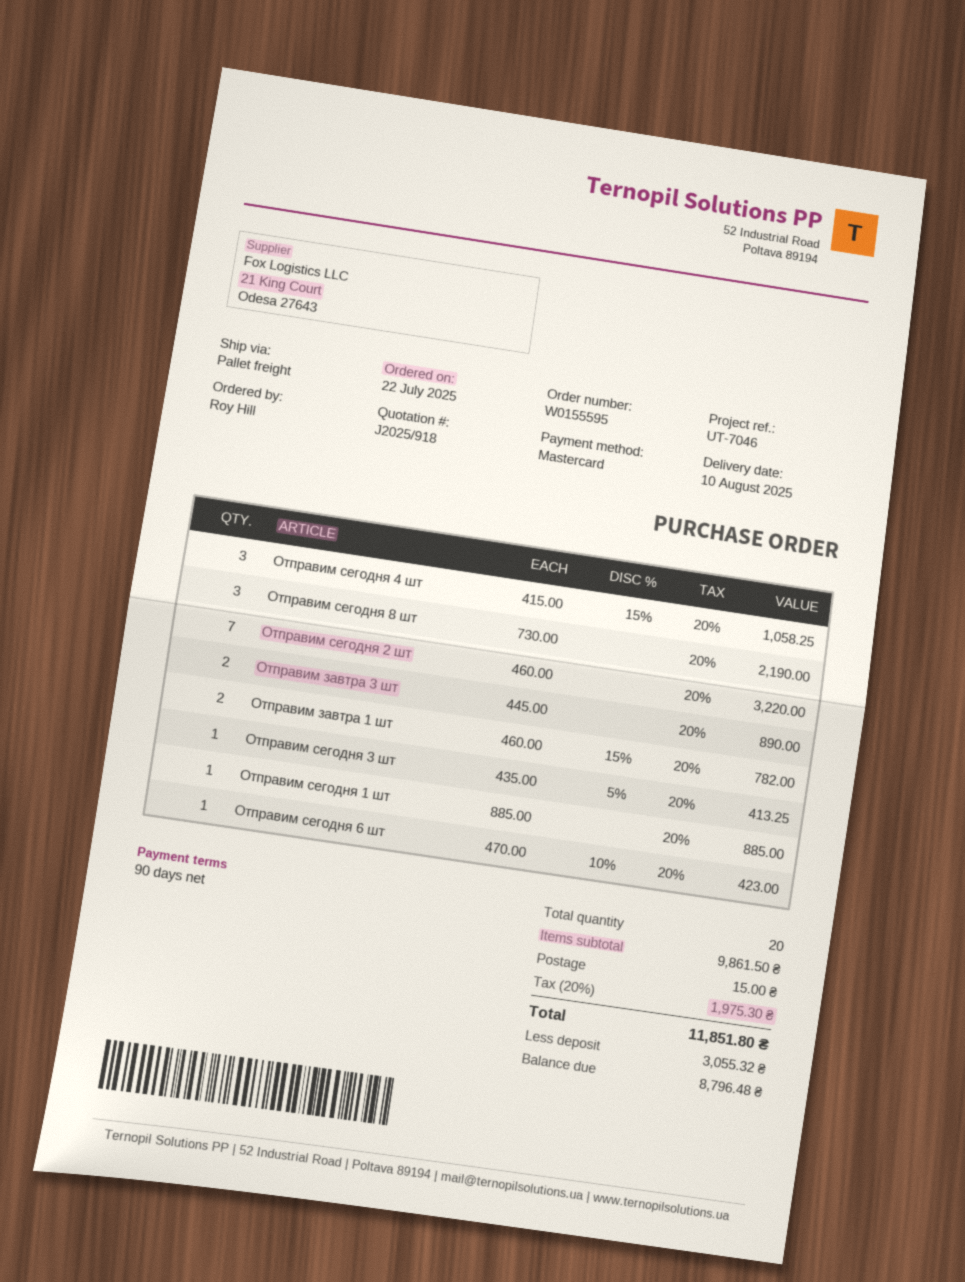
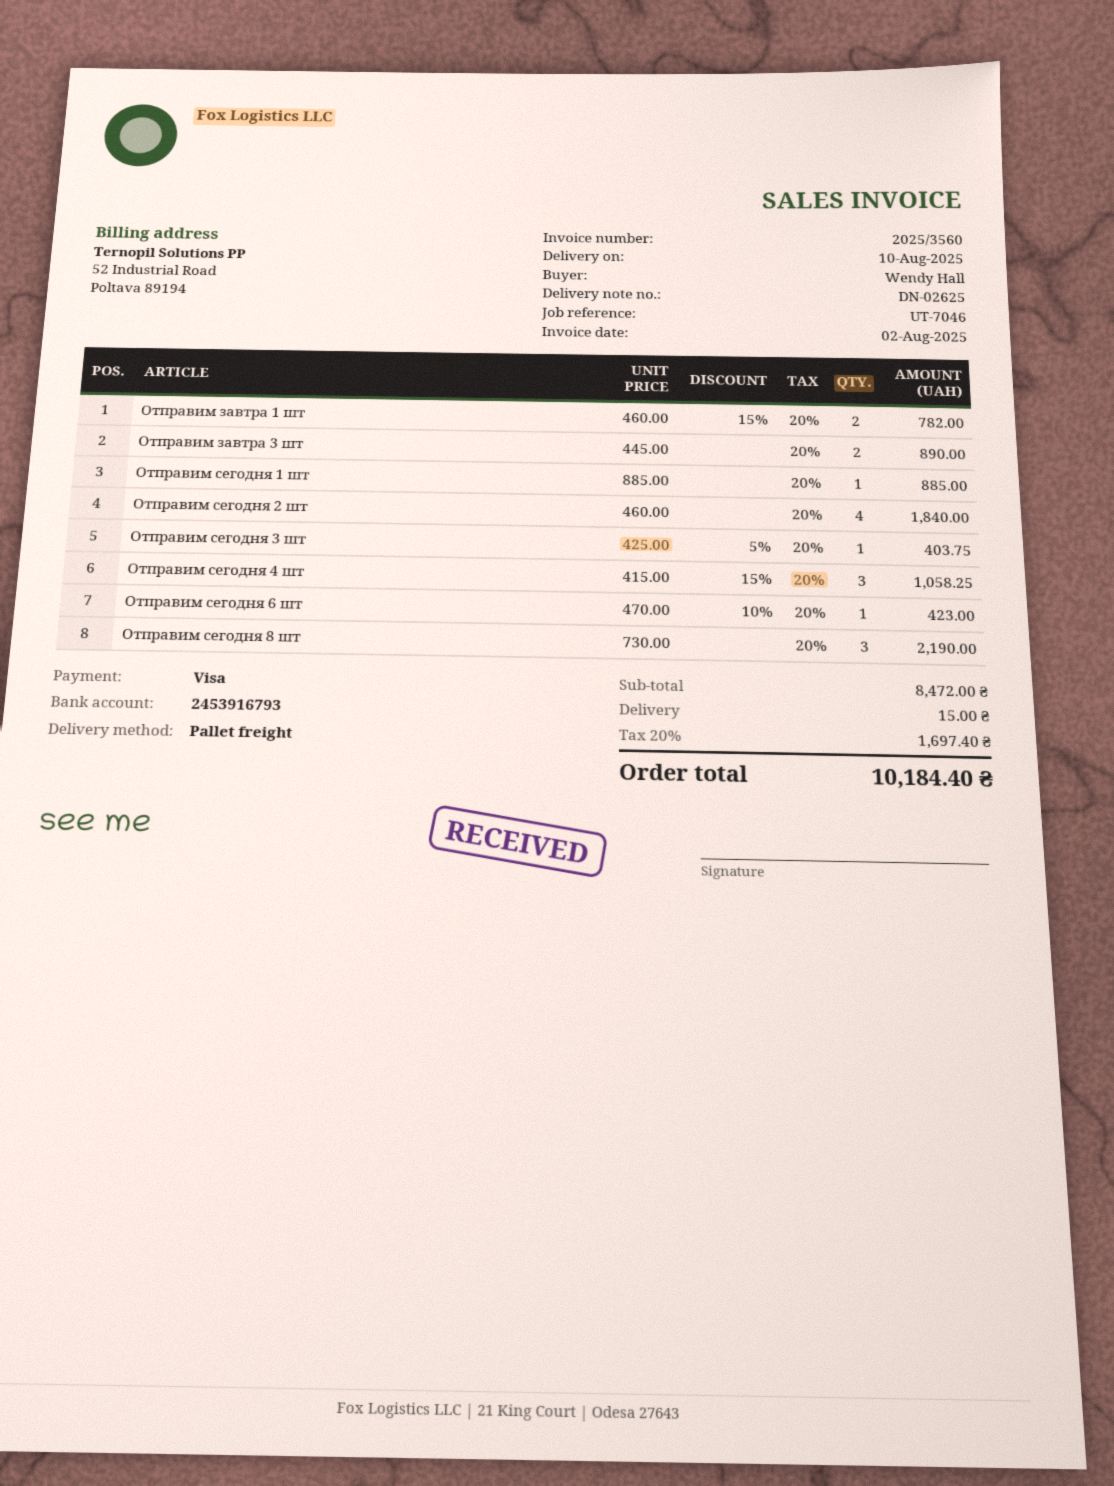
ordered by: Roy Hill -> Wendy Hall
payment method: Mastercard -> Visa
Отправим сегодня 2 шт: 7 x 460.00 = 3220.00 -> 4 x 460.00 = 1840.00
Отправим сегодня 3 шт: 1 x 435.00 - 5% = 413.25 -> 1 x 425.00 - 5% = 403.75
subtotal: 9861.50 -> 8472.00
tax: 20% = 1975.30 -> 20% = 1697.40
total: 11851.80 -> 10184.40

